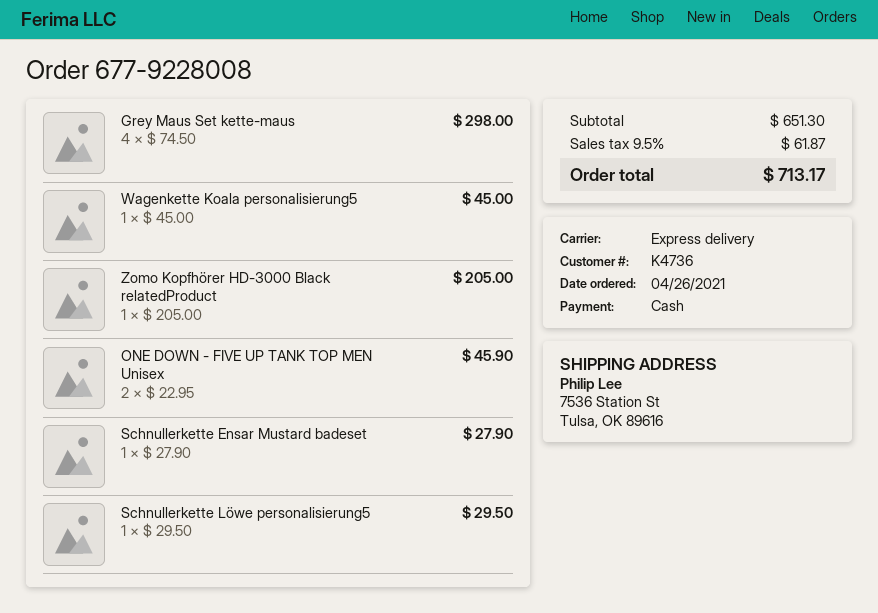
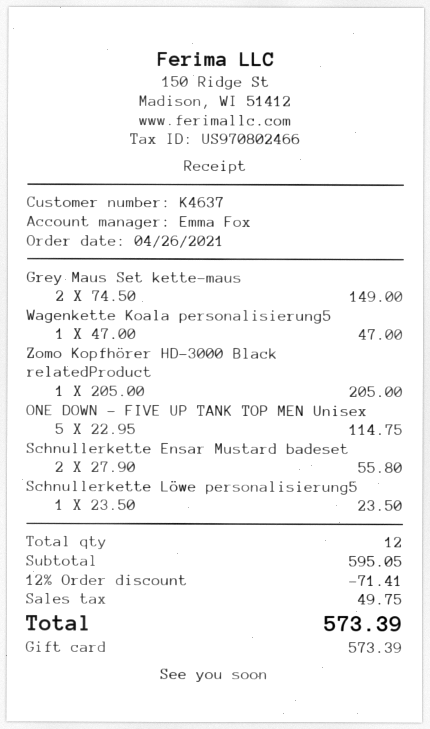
customer number: K4736 -> K4637
payment method: cash -> gift card
Grey Maus Set kette-maus: 4 x 74.50 = 298.00 -> 2 x 74.50 = 149.00
Wagenkette Koala personalisierung5: 1 x 45.00 = 45.00 -> 1 x 47.00 = 47.00
ONE DOWN - FIVE UP TANK TOP MEN Unisex: 2 x 22.95 = 45.90 -> 5 x 22.95 = 114.75
Schnullerkette Ensar Mustard badeset: 1 x 27.90 = 27.90 -> 2 x 27.90 = 55.80
Schnullerkette Löwe personalisierung5: 1 x 29.50 = 29.50 -> 1 x 23.50 = 23.50
subtotal: 651.30 -> 595.05
discount: none -> 12% = 71.41
tax: 61.87 -> 49.75
total: 713.17 -> 573.39

